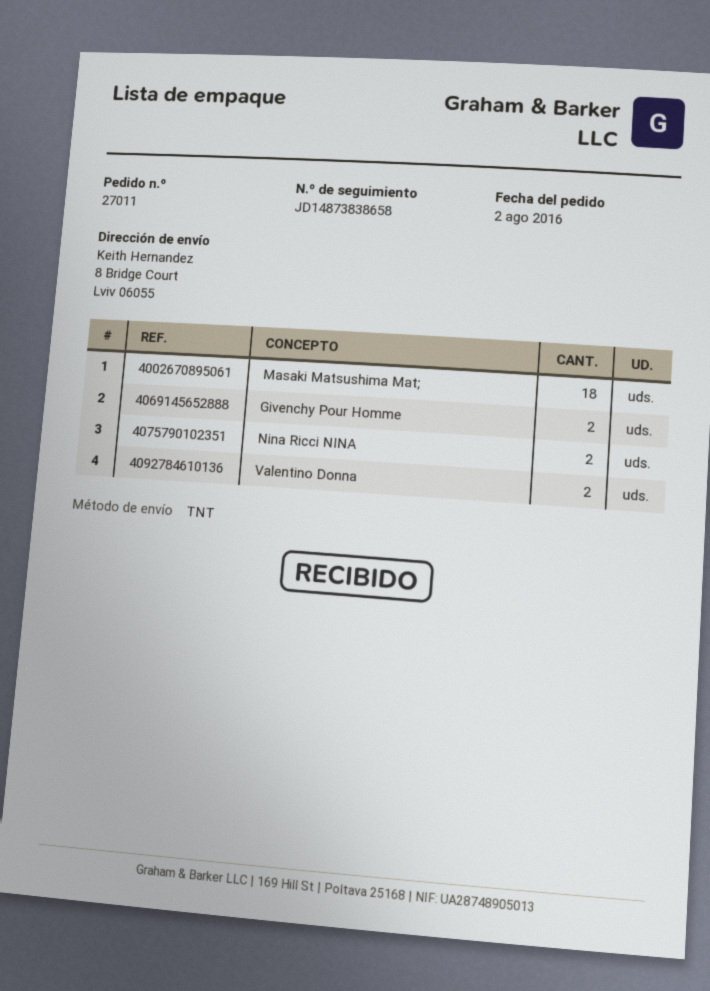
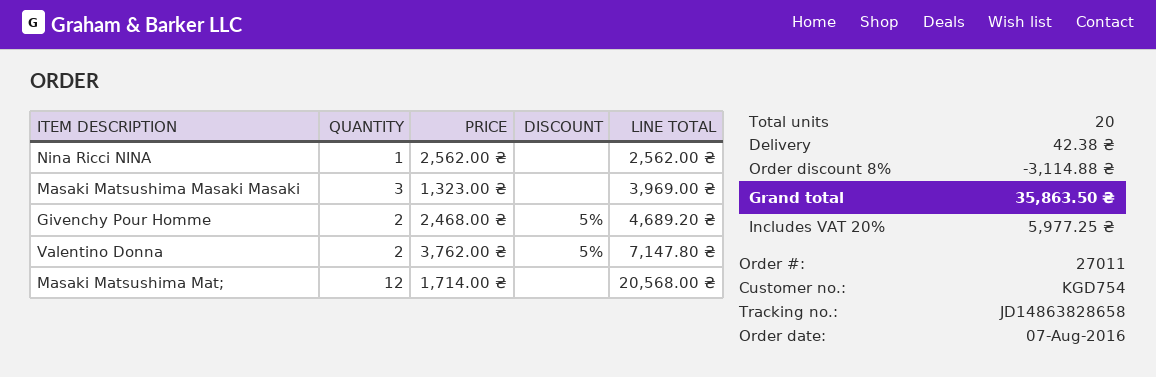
order date: 2016-08-02 -> 2016-08-07
tracking number: JD14873838658 -> JD14863828658
Masaki Matsushima Mat;: 18 -> 12
Nina Ricci NINA: 2 -> 1
Masaki Matsushima Masaki Masaki: none -> 3

